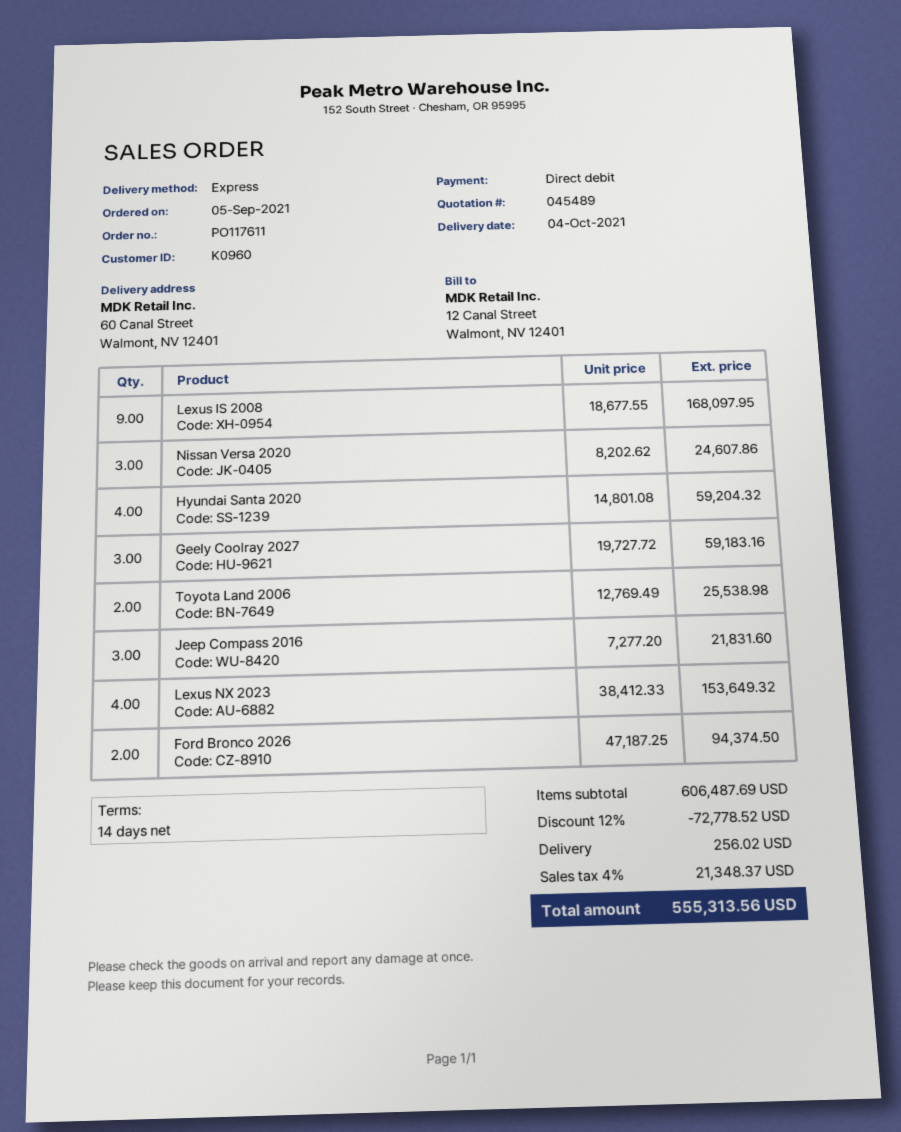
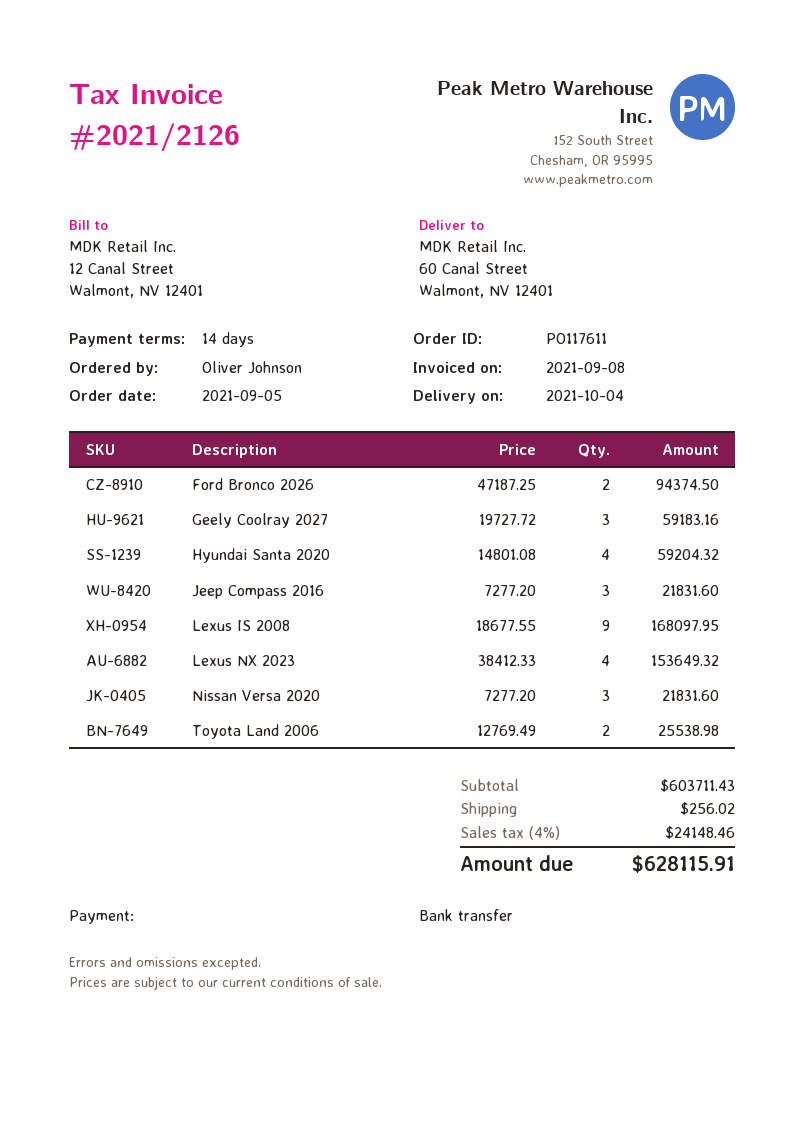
payment method: direct debit -> bank transfer
Nissan Versa 2020: 3 x 8202.62 = 24607.86 -> 3 x 7277.20 = 21831.60
subtotal: 606487.69 -> 603711.43
discount: 12% = 72778.52 -> none
tax: 4% = 21348.37 -> 4% = 24148.46
total: 555313.56 -> 628115.91

